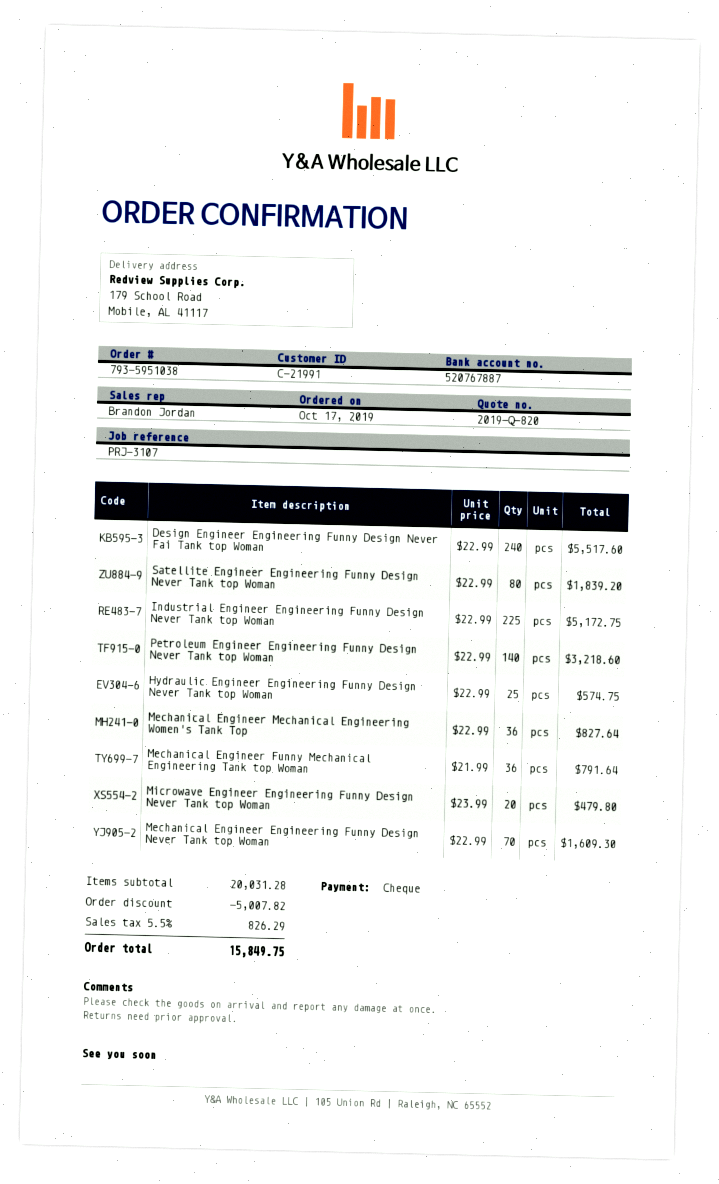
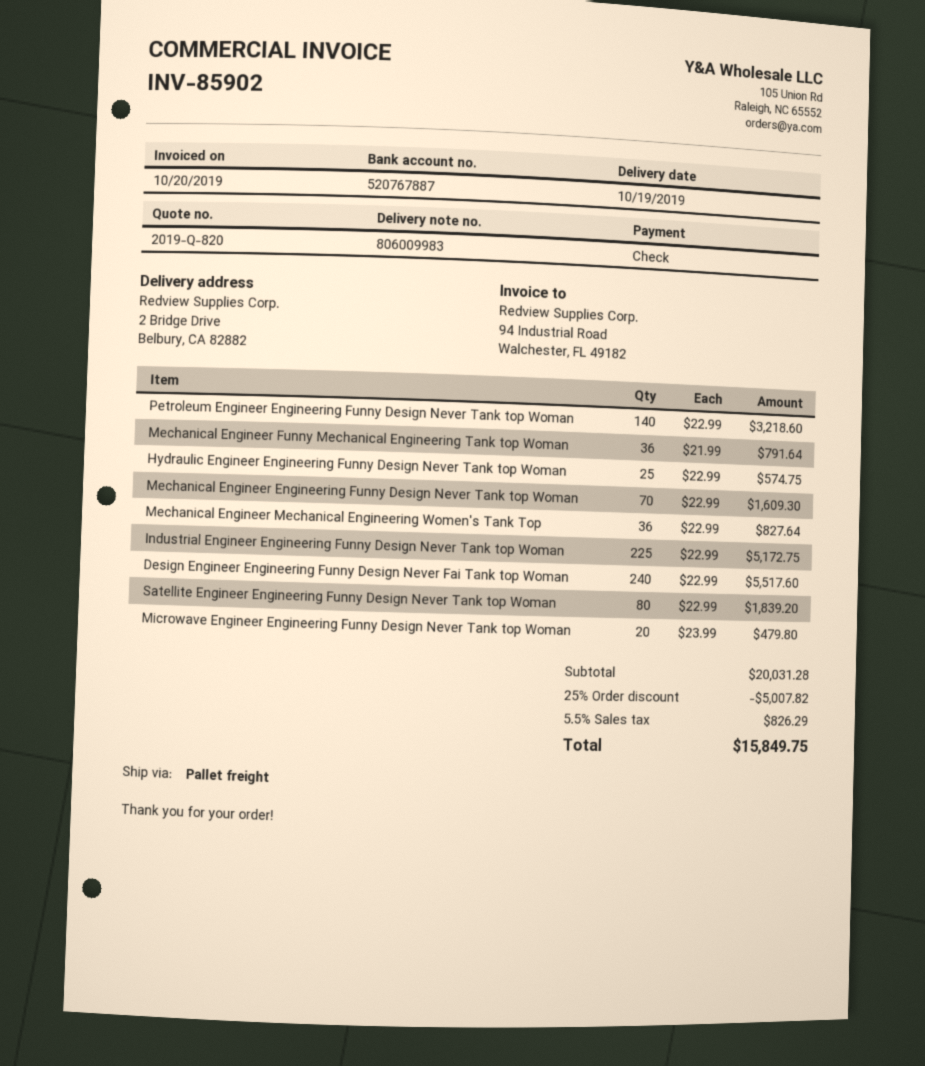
ship to: 179 School Road, Mobile, AL 41117 -> 2 Bridge Drive, Belbury, CA 82882

